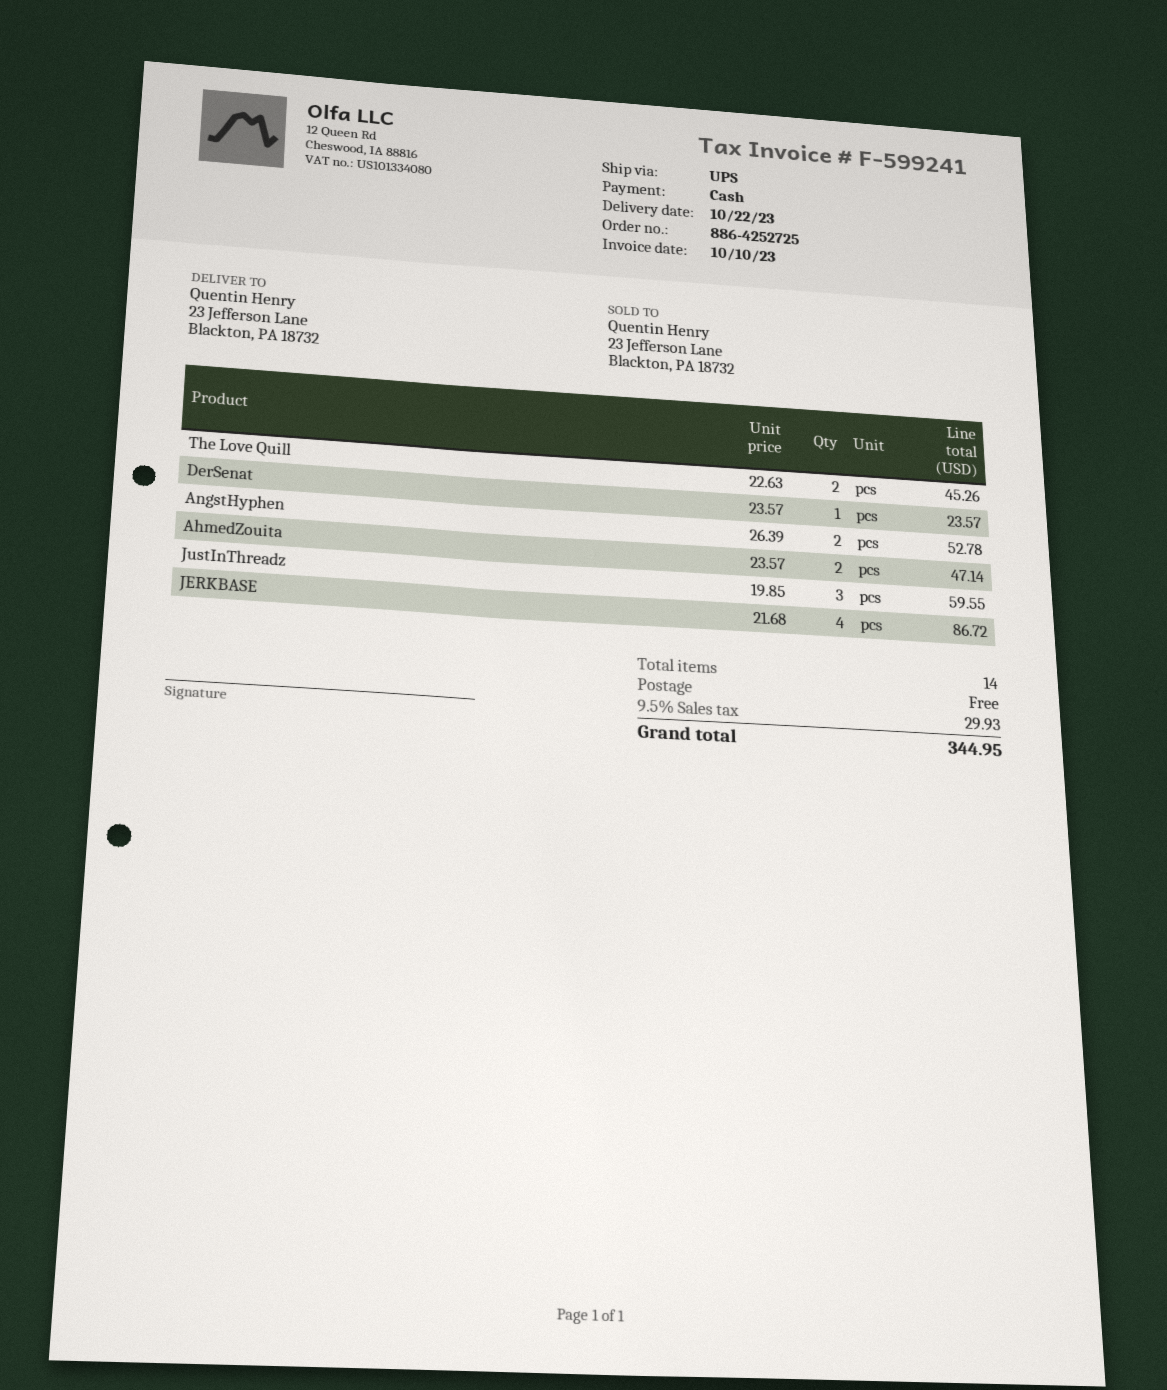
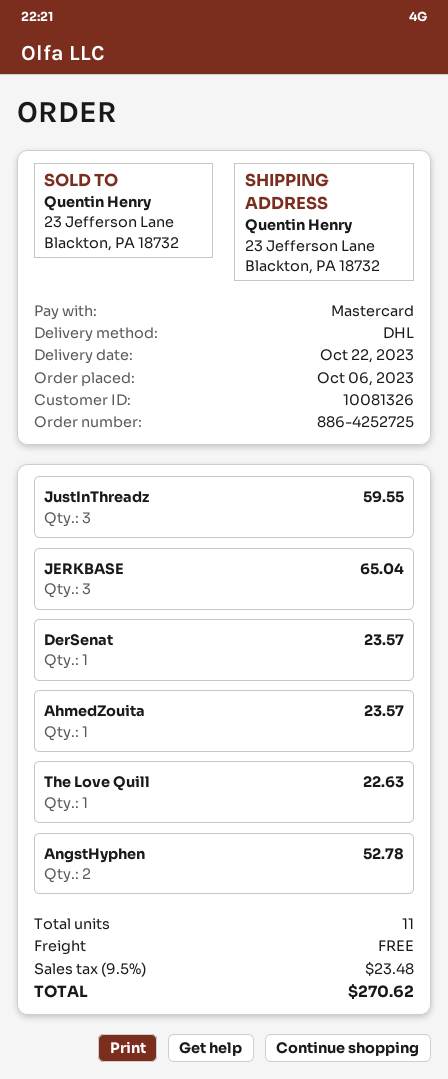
payment method: cash -> Mastercard
shipping method: UPS -> DHL
The Love Quill: 2 for 45.26 -> 1 for 22.63
AhmedZouita: 2 for 47.14 -> 1 for 23.57
JERKBASE: 4 for 86.72 -> 3 for 65.04
total quantity: 14 -> 11
tax: 9.5% = 29.93 -> 9.5% = 23.48
total: 344.95 -> 270.62

